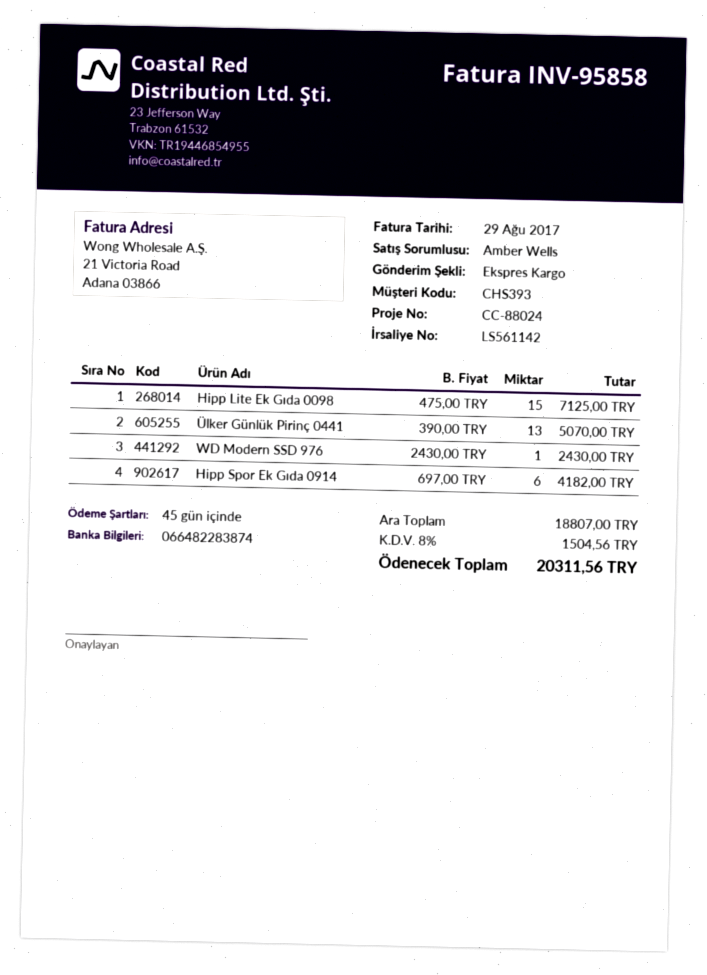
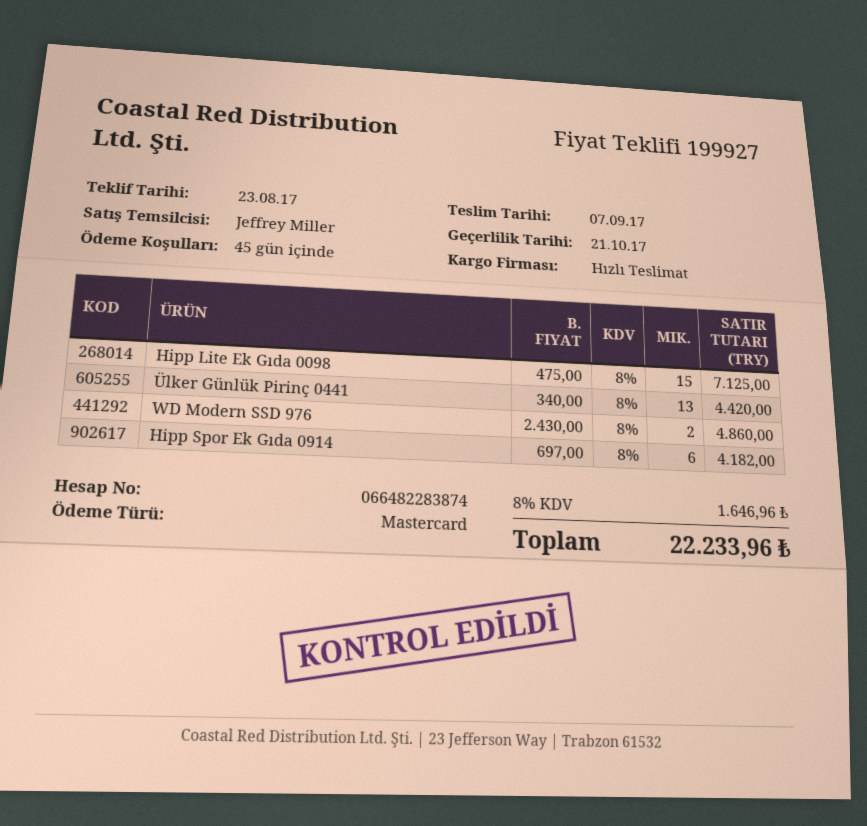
sales rep: Amber Wells -> Jeffrey Miller
Ülker Günlük Pirinç 0441: 13 x 390.00 = 5070.00 -> 13 x 340.00 = 4420.00
WD Modern SSD 976: 1 x 2430.00 = 2430.00 -> 2 x 2430.00 = 4860.00
tax: 8% = 1504.56 -> 8% = 1646.96
total: 20311.56 -> 22233.96

